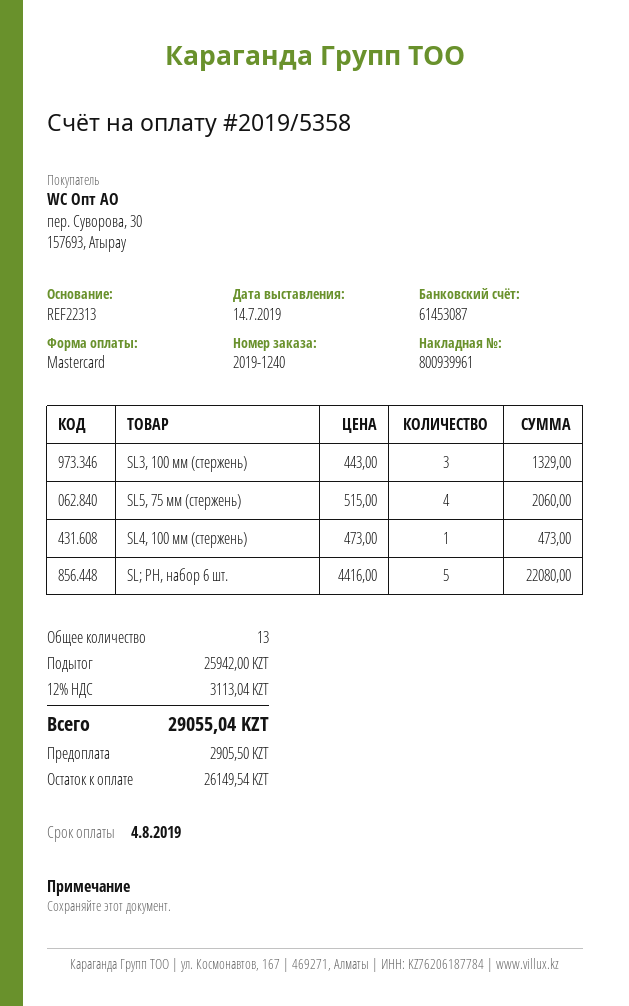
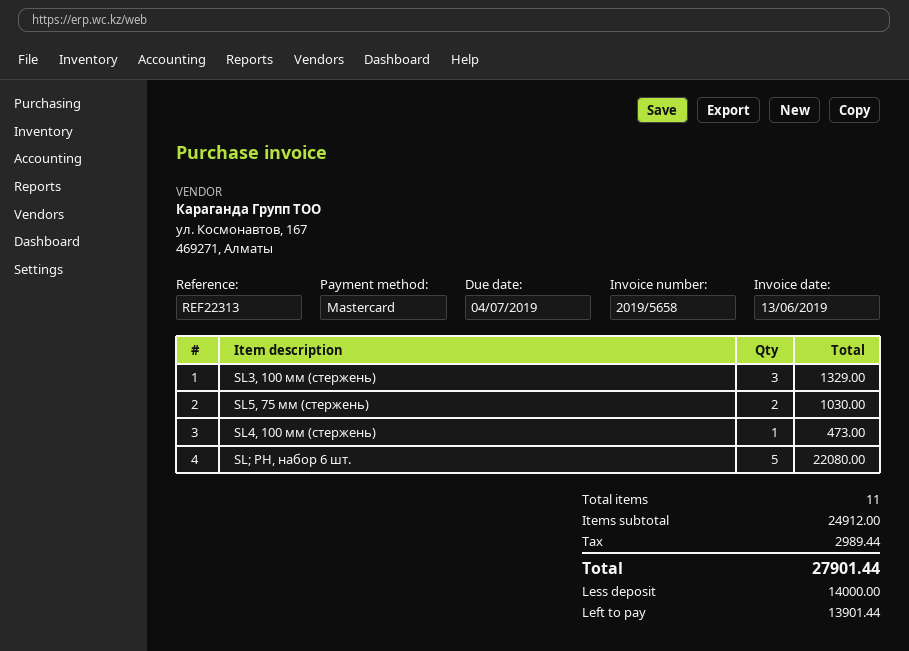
invoice number: 2019/5358 -> 2019/5658
invoice date: 2019-07-14 -> 2019-06-13
due date: 2019-08-04 -> 2019-07-04
SL5, 75 мм (стержень): 4 for 2060.00 -> 2 for 1030.00
total quantity: 13 -> 11
subtotal: 25942.00 -> 24912.00
tax: 3113.04 -> 2989.44
total: 29055.04 -> 27901.44
deposit: 2905.50 -> 14000.00
balance: 26149.54 -> 13901.44

